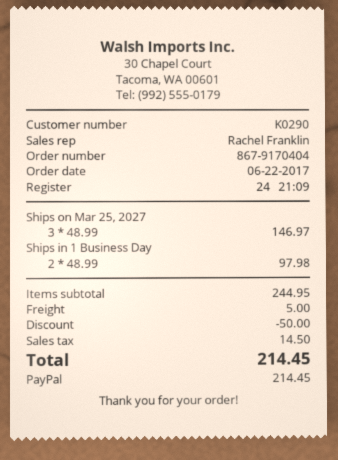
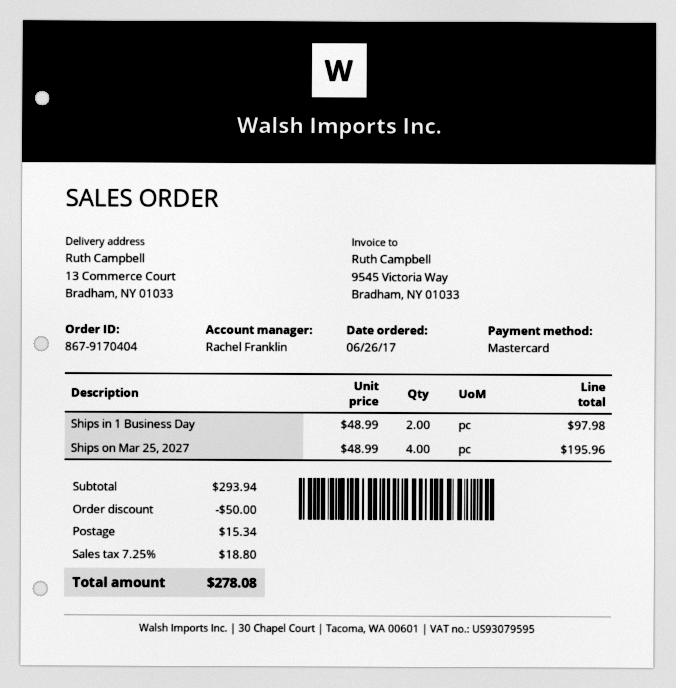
order date: 2017-06-22 -> 2017-06-26
payment method: PayPal -> Mastercard
Ships on Mar 25, 2027: 3 x 48.99 = 146.97 -> 4 x 48.99 = 195.96
subtotal: 244.95 -> 293.94
shipping: 5.00 -> 15.34
tax: 14.50 -> 18.80
total: 214.45 -> 278.08

